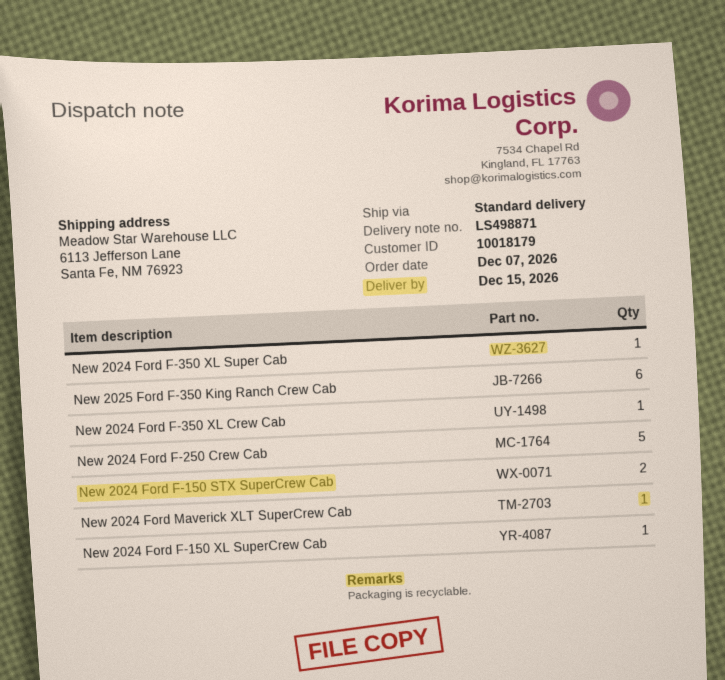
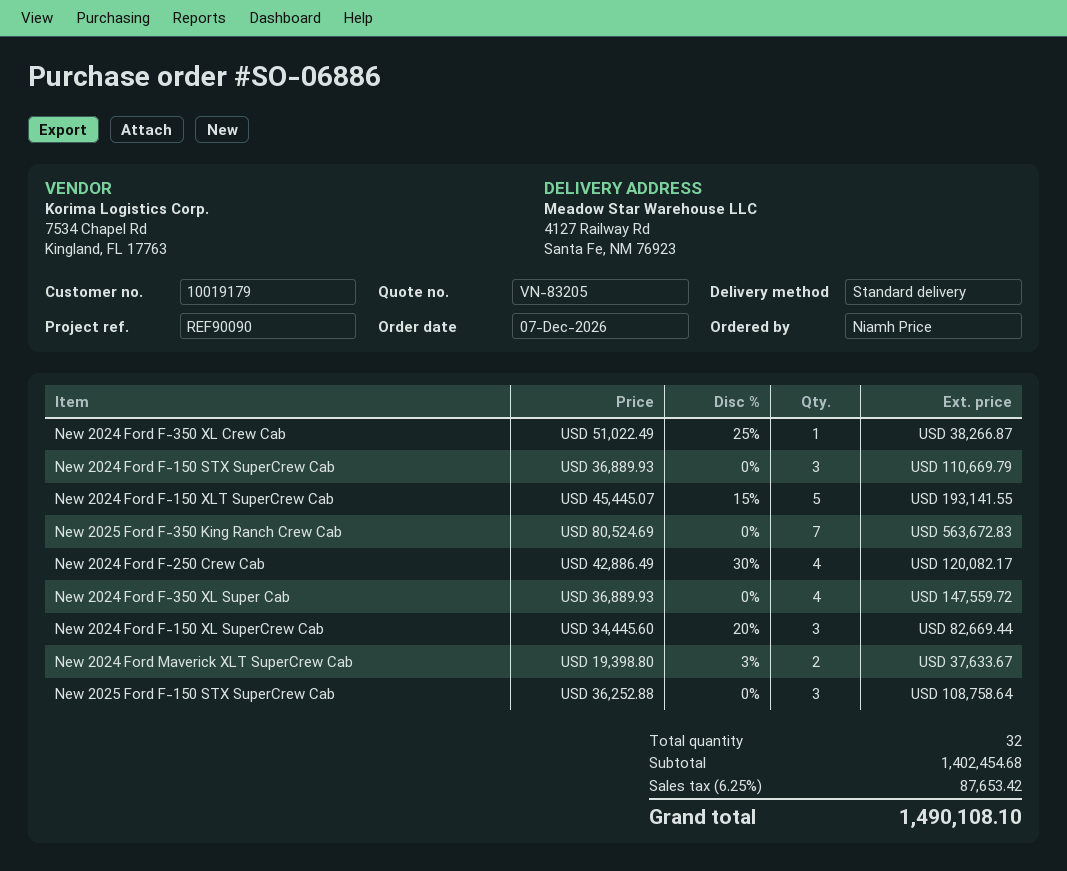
customer number: 10018179 -> 10019179
ship to: 6113 Jefferson Lane, Santa Fe, NM 76923 -> 4127 Railway Rd, Santa Fe, NM 76923
New 2024 Ford F-350 XL Super Cab: 1 -> 4
New 2025 Ford F-350 King Ranch Crew Cab: 6 -> 7
New 2024 Ford F-250 Crew Cab: 5 -> 4
New 2024 Ford F-150 STX SuperCrew Cab: 2 -> 3
New 2024 Ford Maverick XLT SuperCrew Cab: 1 -> 2
New 2024 Ford F-150 XL SuperCrew Cab: 1 -> 3
New 2024 Ford F-150 XLT SuperCrew Cab: none -> 5
New 2025 Ford F-150 STX SuperCrew Cab: none -> 3

